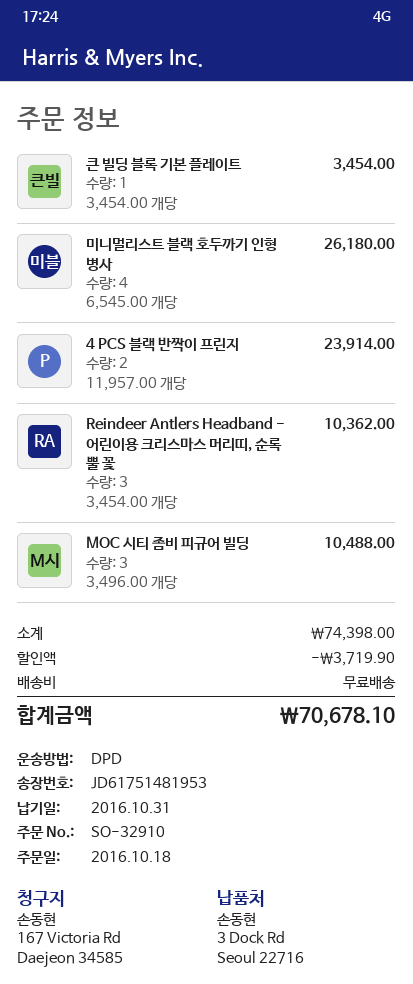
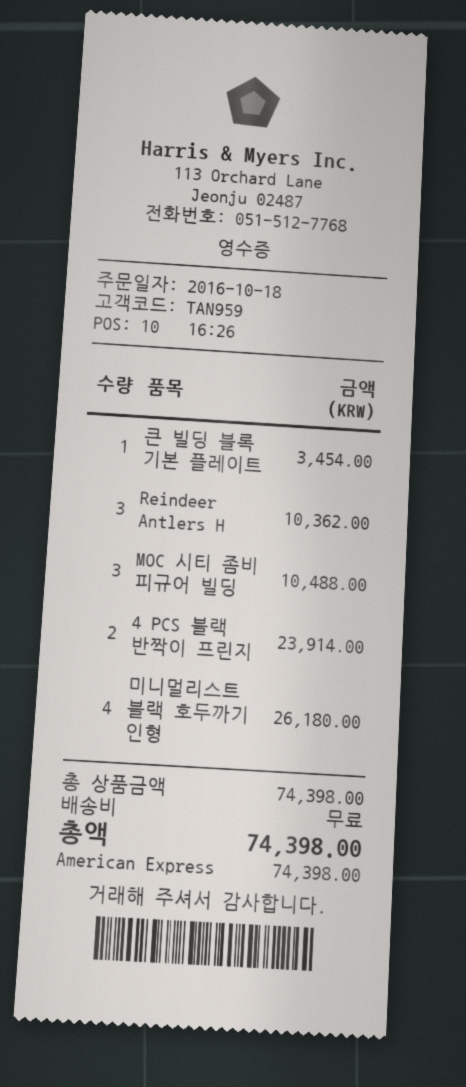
discount: 3719.90 -> none
total: 70678.10 -> 74398.00

